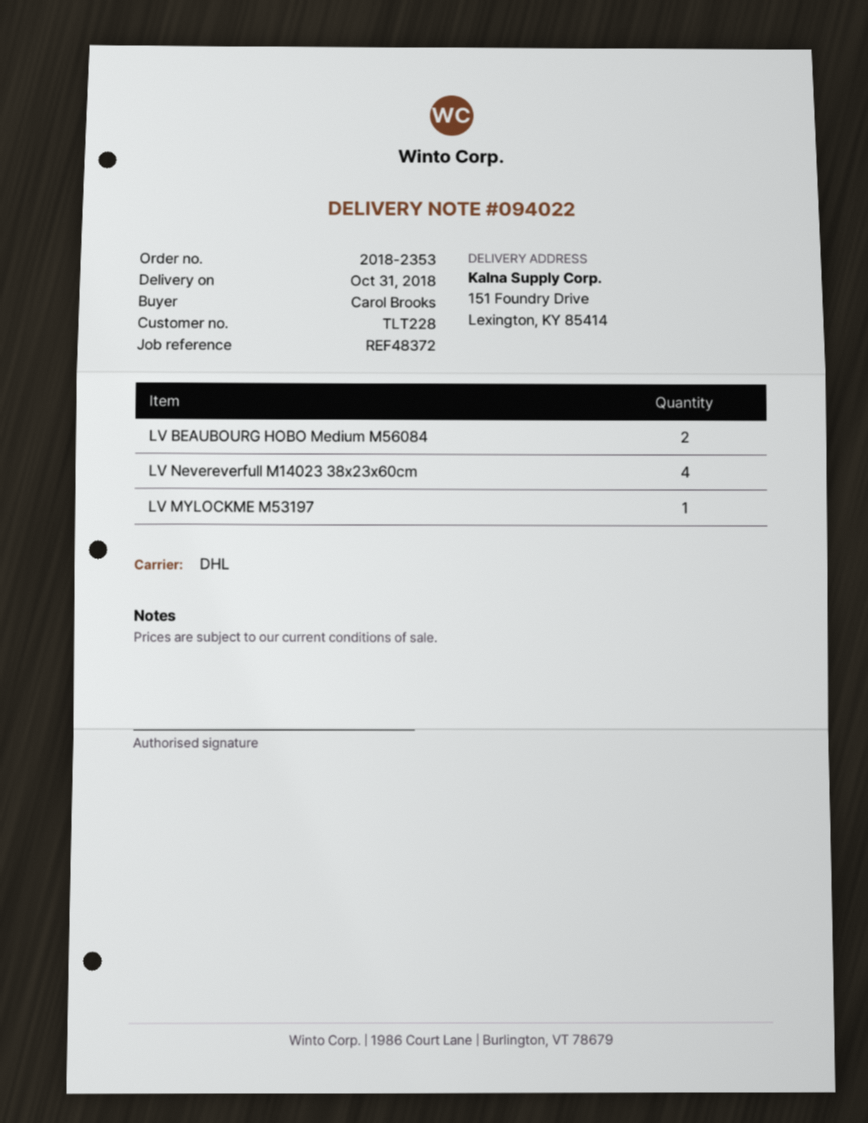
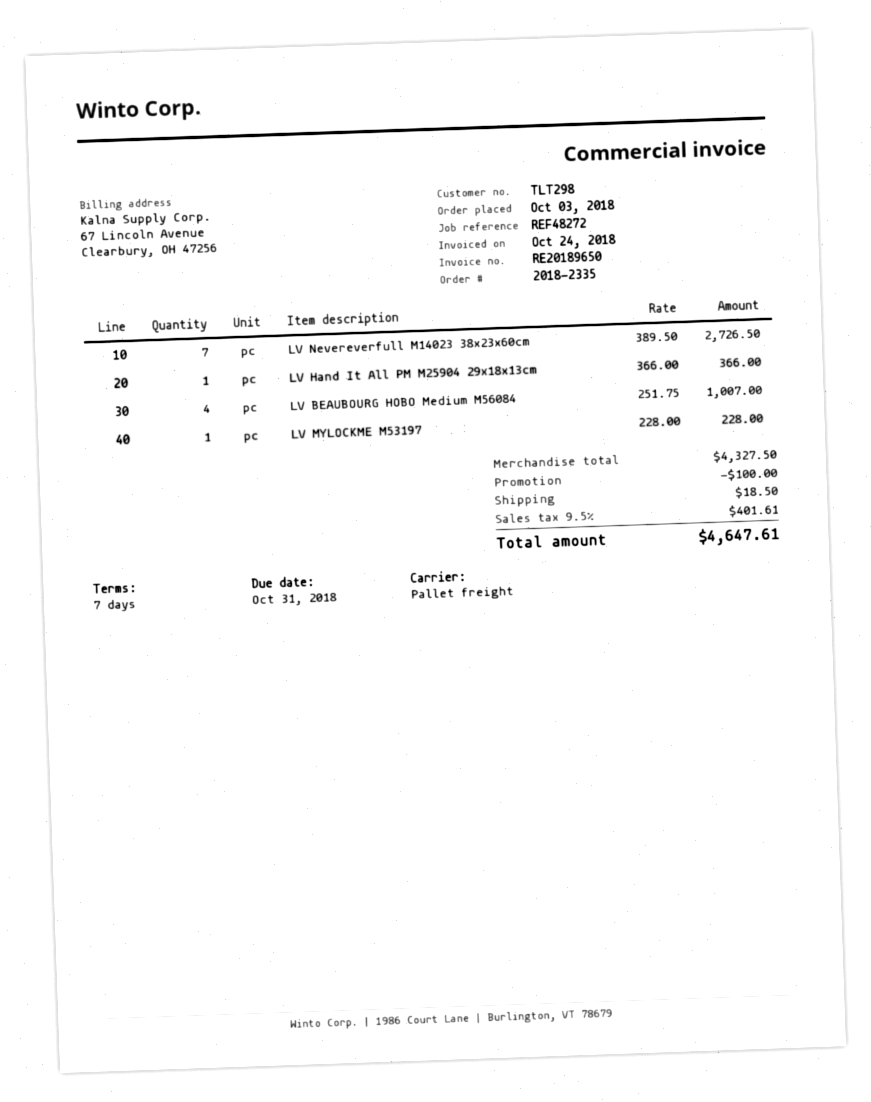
order number: 2018-2353 -> 2018-2335
customer number: TLT228 -> TLT298
reference: REF48372 -> REF48272
shipping method: DHL -> pallet freight
LV BEAUBOURG HOBO Medium M56084: 2 -> 4
LV Nevereverfull M14023 38x23x60cm: 4 -> 7
LV Hand It All PM M25904 29x18x13cm: none -> 1

